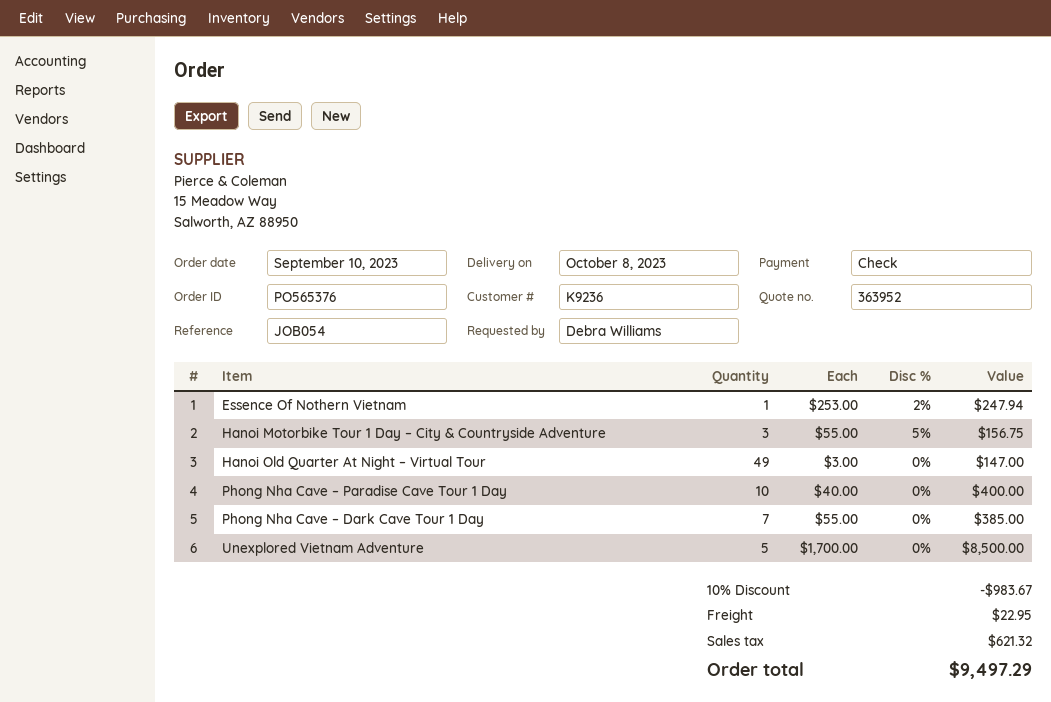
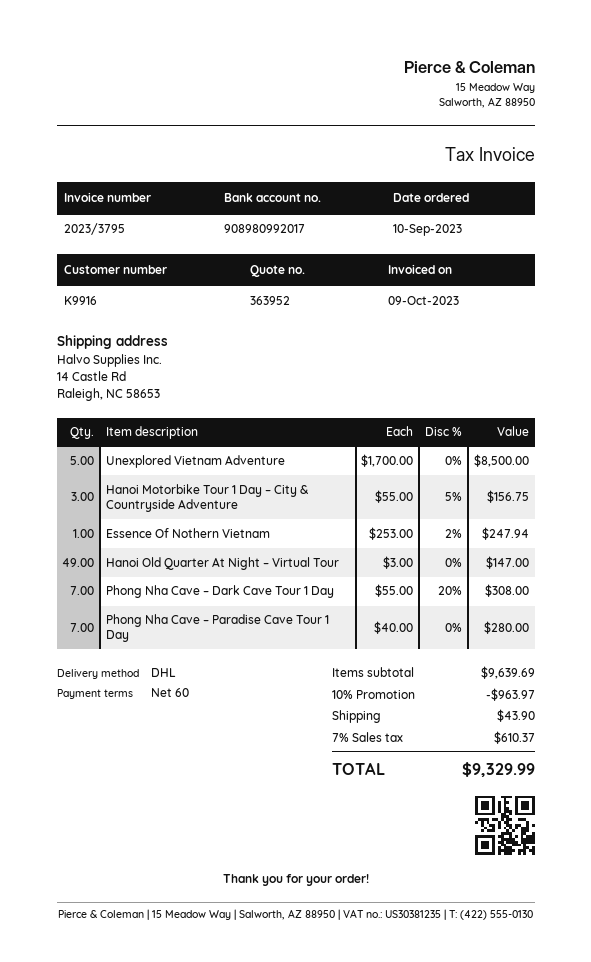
customer number: K9236 -> K9916
Phong Nha Cave – Paradise Cave Tour 1 Day: 10 x 40.00 = 400.00 -> 7 x 40.00 = 280.00
Phong Nha Cave – Dark Cave Tour 1 Day: 7 x 55.00 = 385.00 -> 7 x 55.00 - 20% = 308.00
discount: 10% = 983.67 -> 10% = 963.97
shipping: 22.95 -> 43.90
tax: 621.32 -> 610.37
total: 9497.29 -> 9329.99

